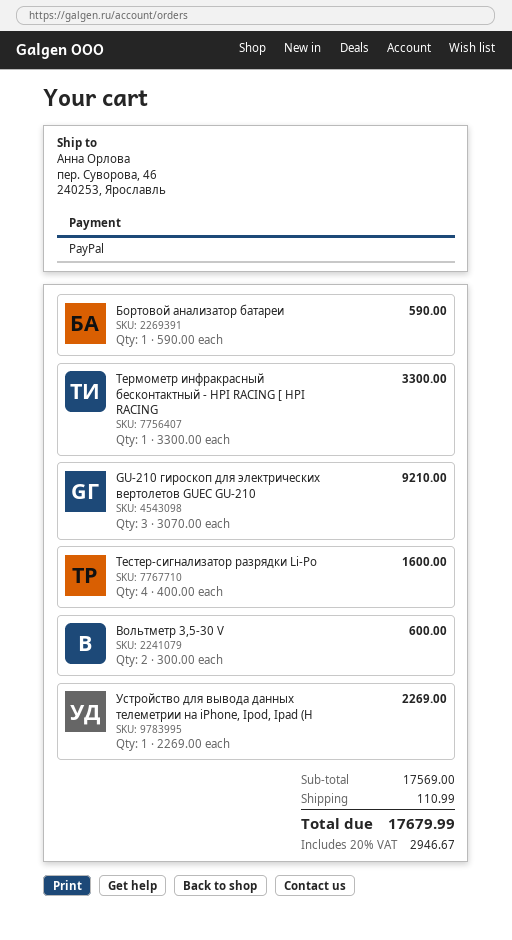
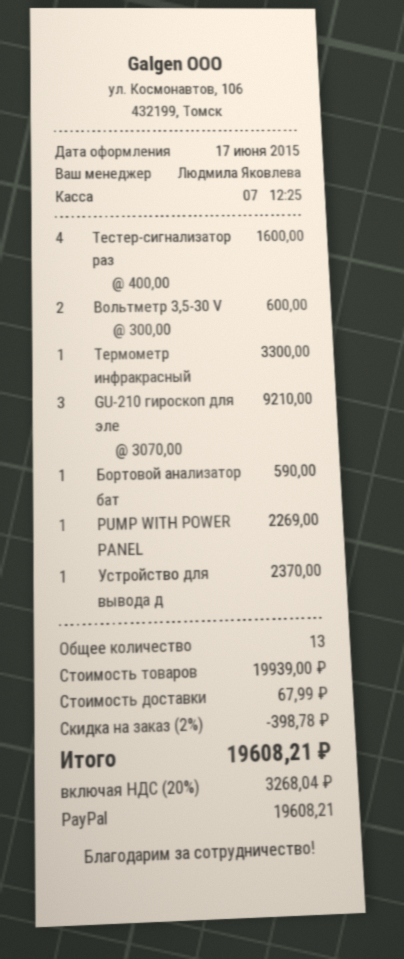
Устройство для вывода данных телеметрии на iPhone, Ipod, Ipad (H: 1 x 2269.00 = 2269.00 -> 1 x 2370.00 = 2370.00
PUMP WITH POWER PANEL: none -> 1 x 2269.00 = 2269.00
subtotal: 17569.00 -> 19939.00
discount: none -> 2% = 398.78
shipping: 110.99 -> 67.99
tax: 20% = 2946.67 -> 20% = 3268.04
total: 17679.99 -> 19608.21

